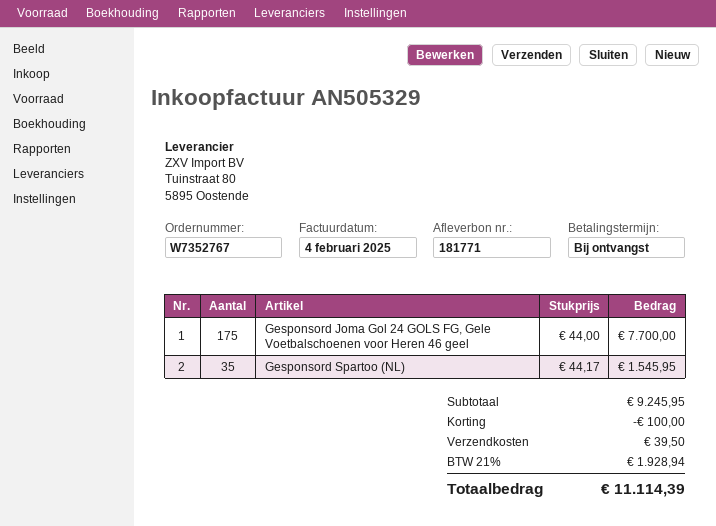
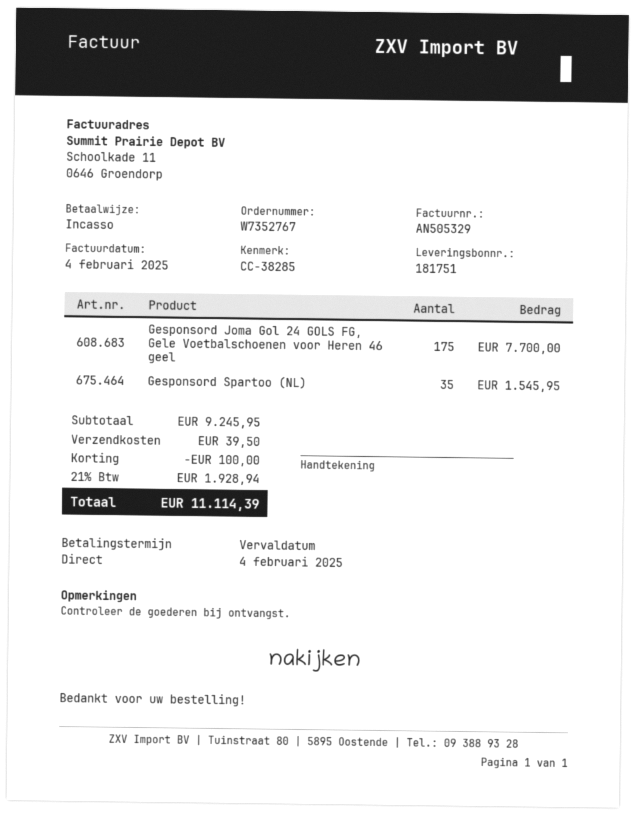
delivery note number: 181771 -> 181751

